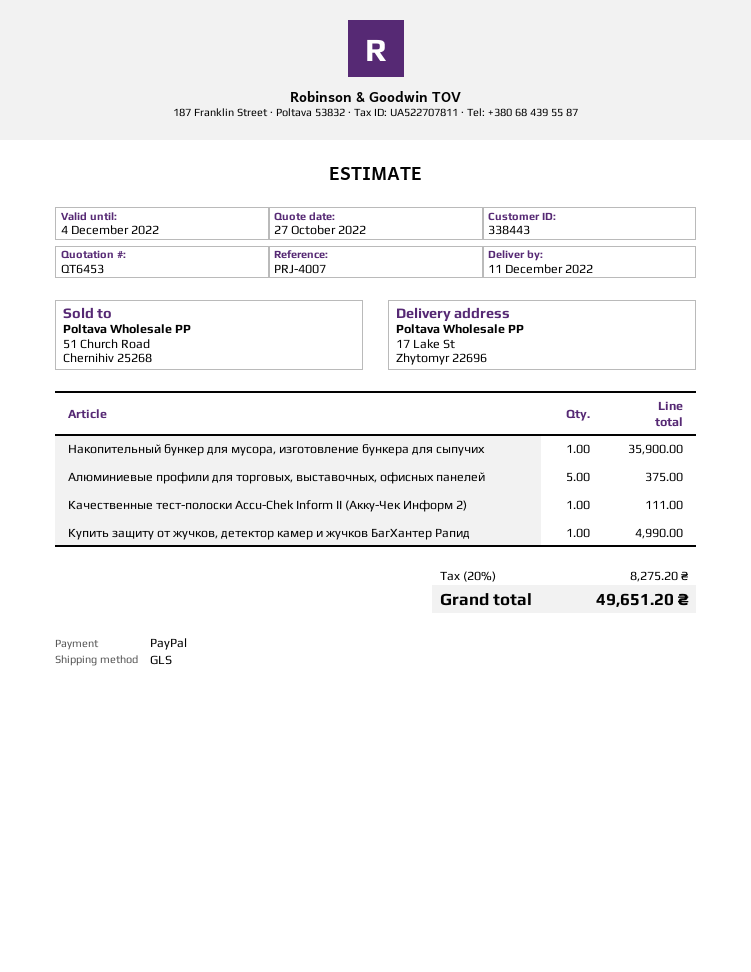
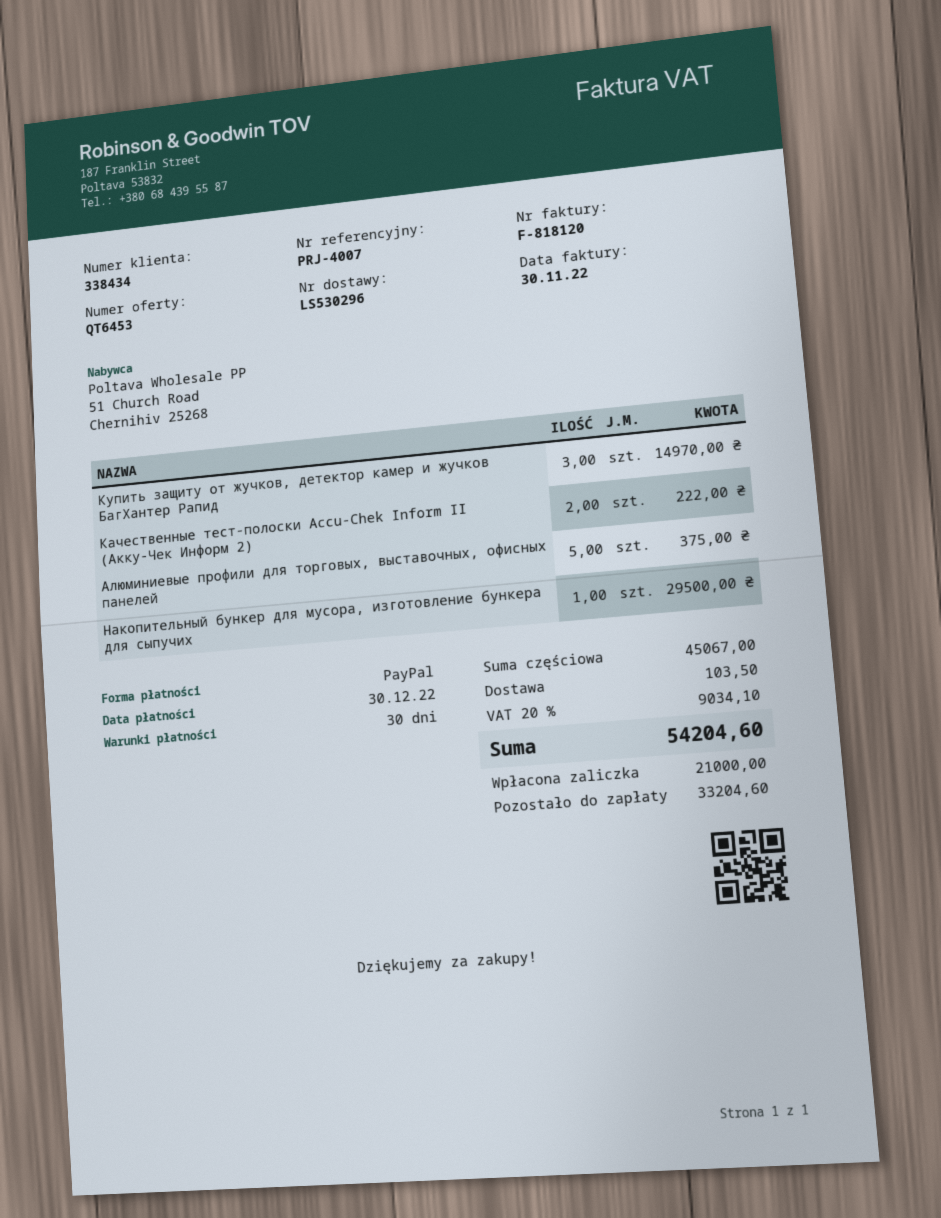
customer number: 338443 -> 338434
Накопительный бункер для мусора, изготовление бункера для сыпучих: 1 for 35900.00 -> 1 for 29500.00
Качественные тест-полоски Accu-Chek Inform II (Акку-Чек Информ 2): 1 for 111.00 -> 2 for 222.00
Купить защиту от жучков, детектор камер и жучков БагХантер Рапид: 1 for 4990.00 -> 3 for 14970.00
shipping: none -> 103.50
tax: 20% = 8275.20 -> 20% = 9034.10
total: 49651.20 -> 54204.60

